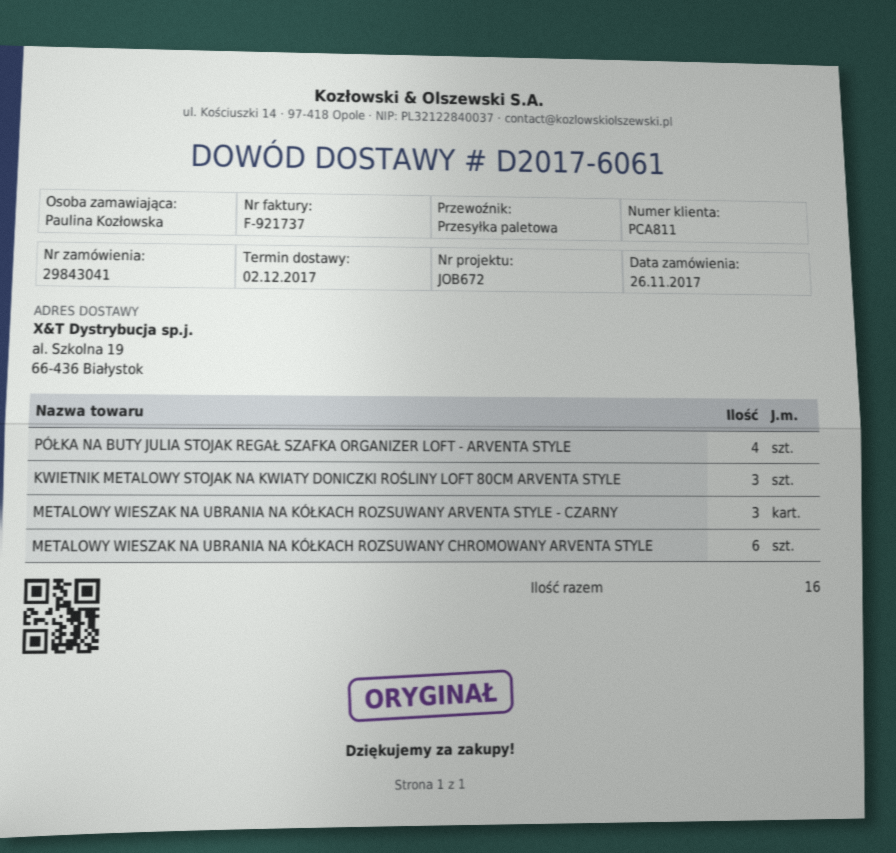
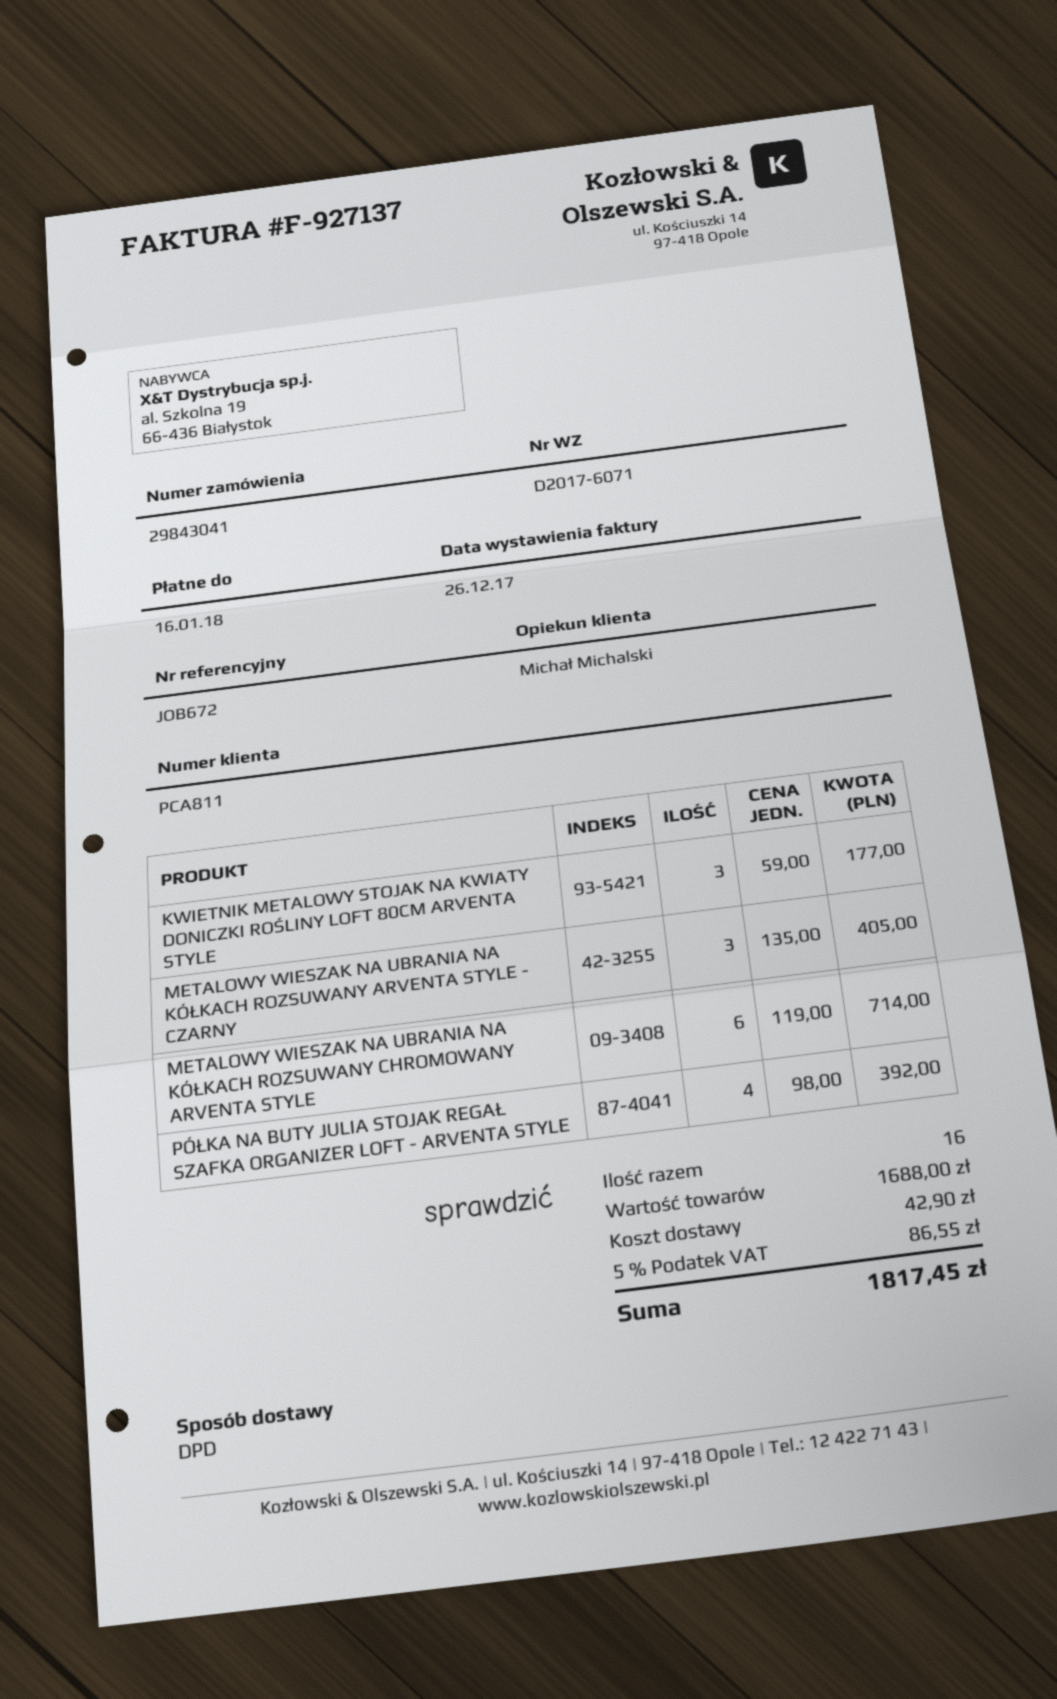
delivery note number: D2017-6061 -> D2017-6071
invoice number: F-921737 -> F-927137
shipping method: pallet freight -> DPD

